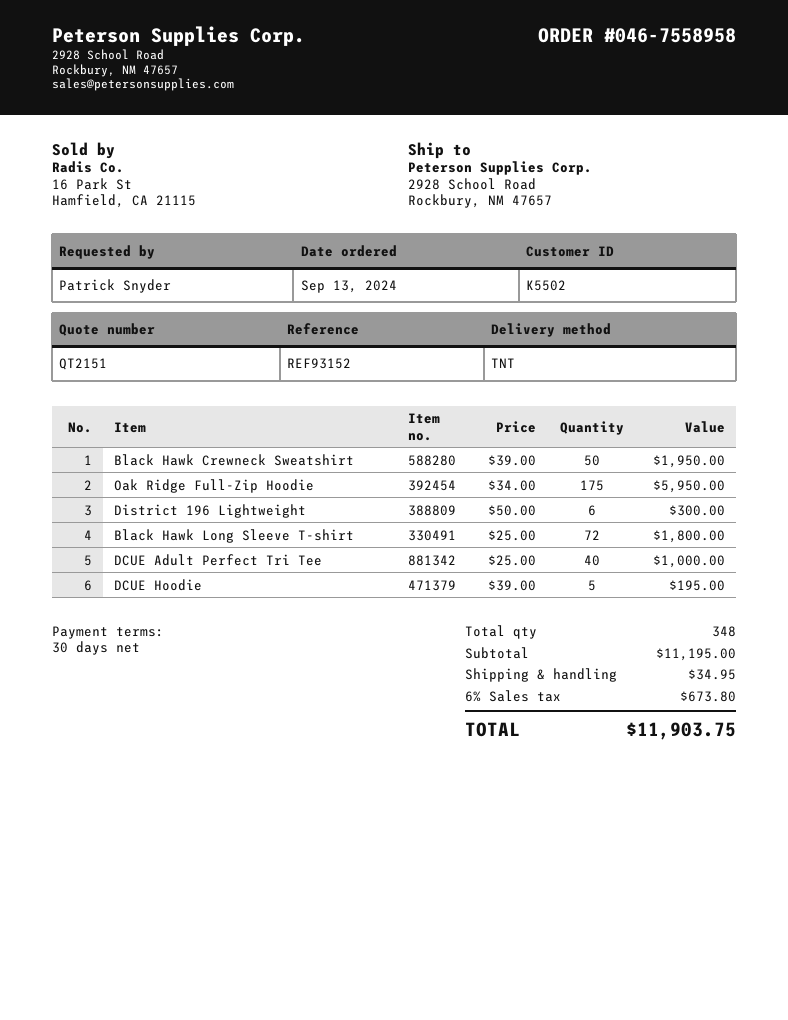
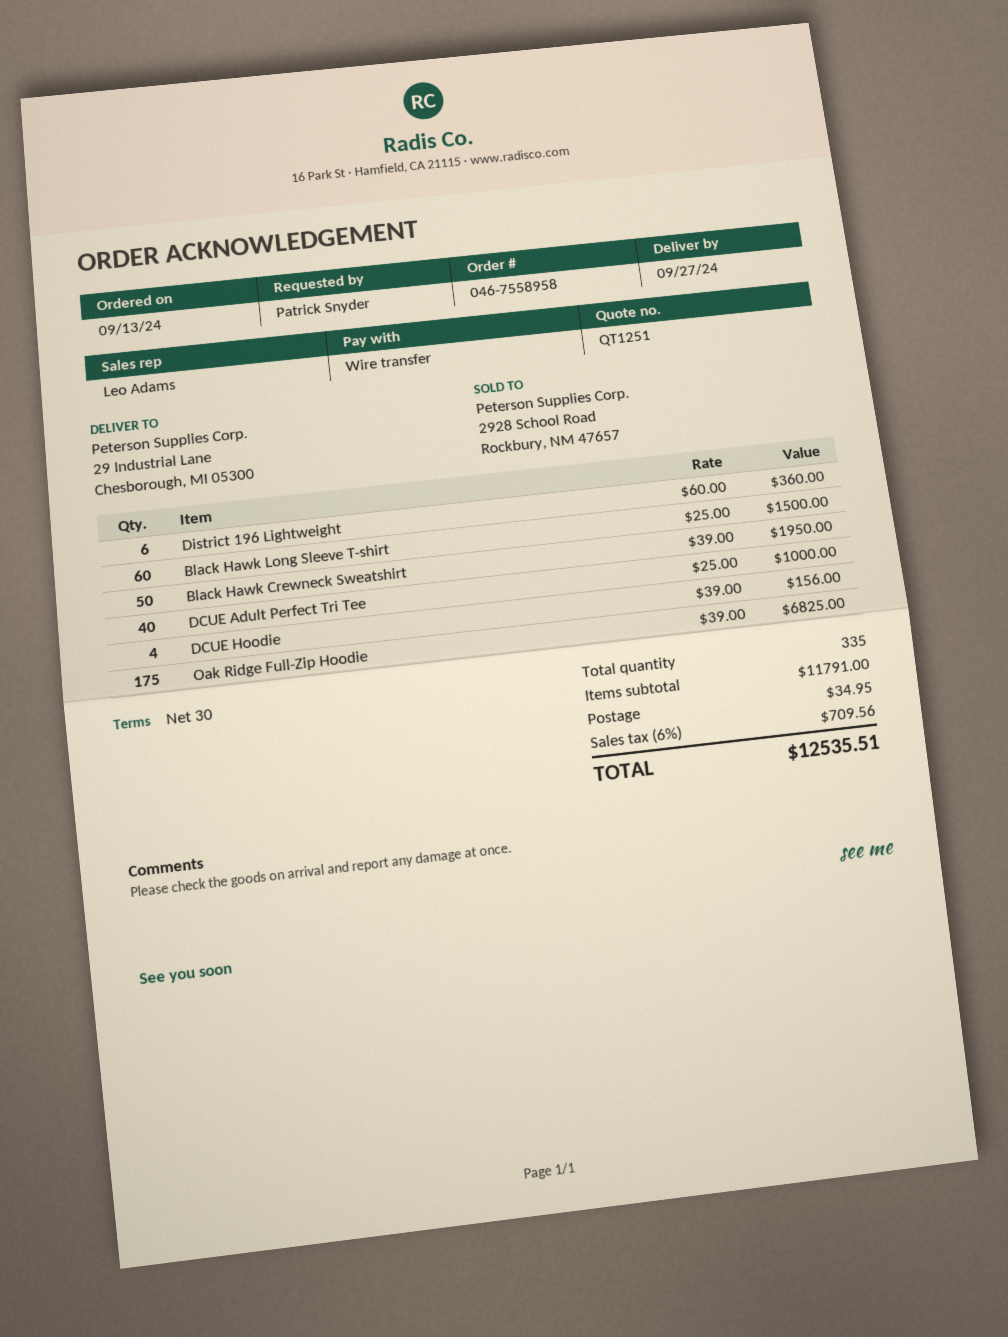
quote number: QT2151 -> QT1251
ship to: 2928 School Road, Rockbury, NM 47657 -> 29 Industrial Lane, Chesborough, MI 05300
Oak Ridge Full-Zip Hoodie: 175 x 34.00 = 5950.00 -> 175 x 39.00 = 6825.00
District 196 Lightweight: 6 x 50.00 = 300.00 -> 6 x 60.00 = 360.00
Black Hawk Long Sleeve T-shirt: 72 x 25.00 = 1800.00 -> 60 x 25.00 = 1500.00
DCUE Hoodie: 5 x 39.00 = 195.00 -> 4 x 39.00 = 156.00
total quantity: 348 -> 335
subtotal: 11195.00 -> 11791.00
tax: 6% = 673.80 -> 6% = 709.56
total: 11903.75 -> 12535.51

